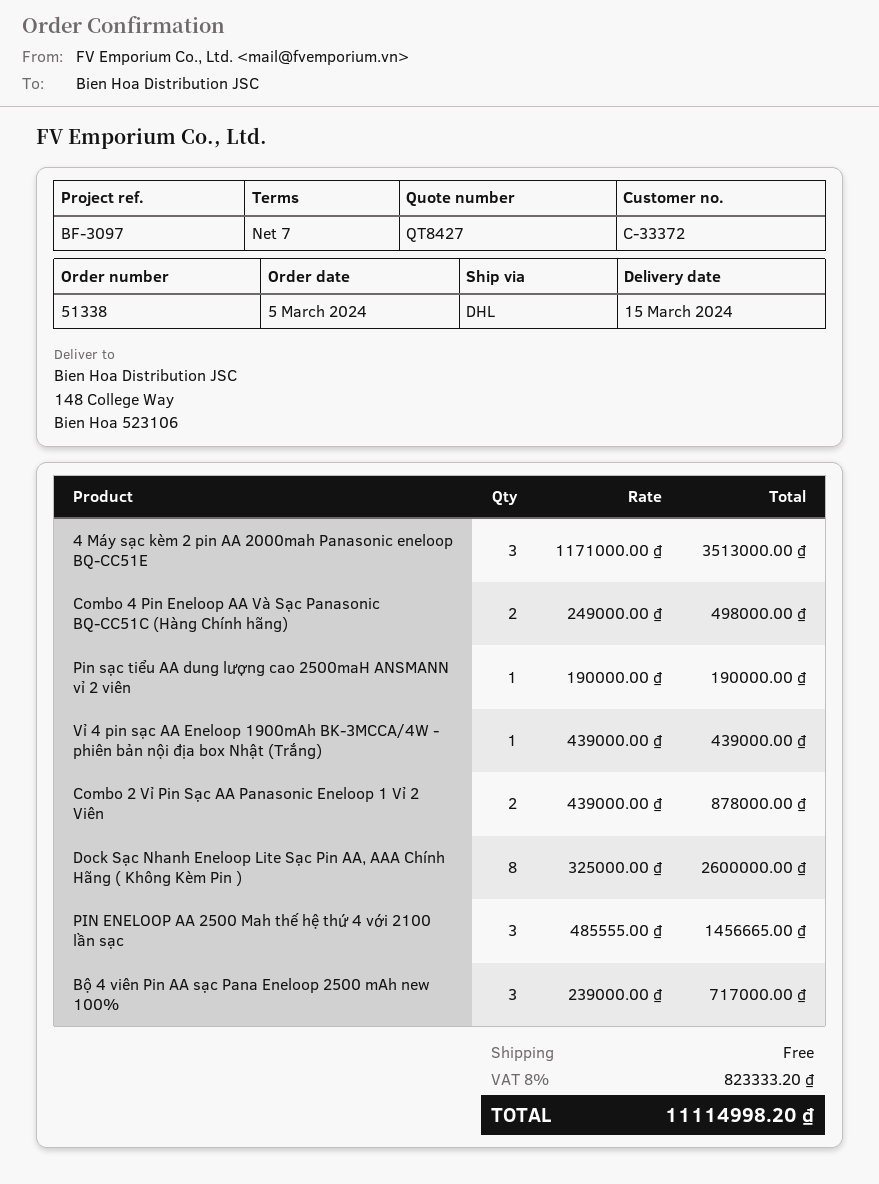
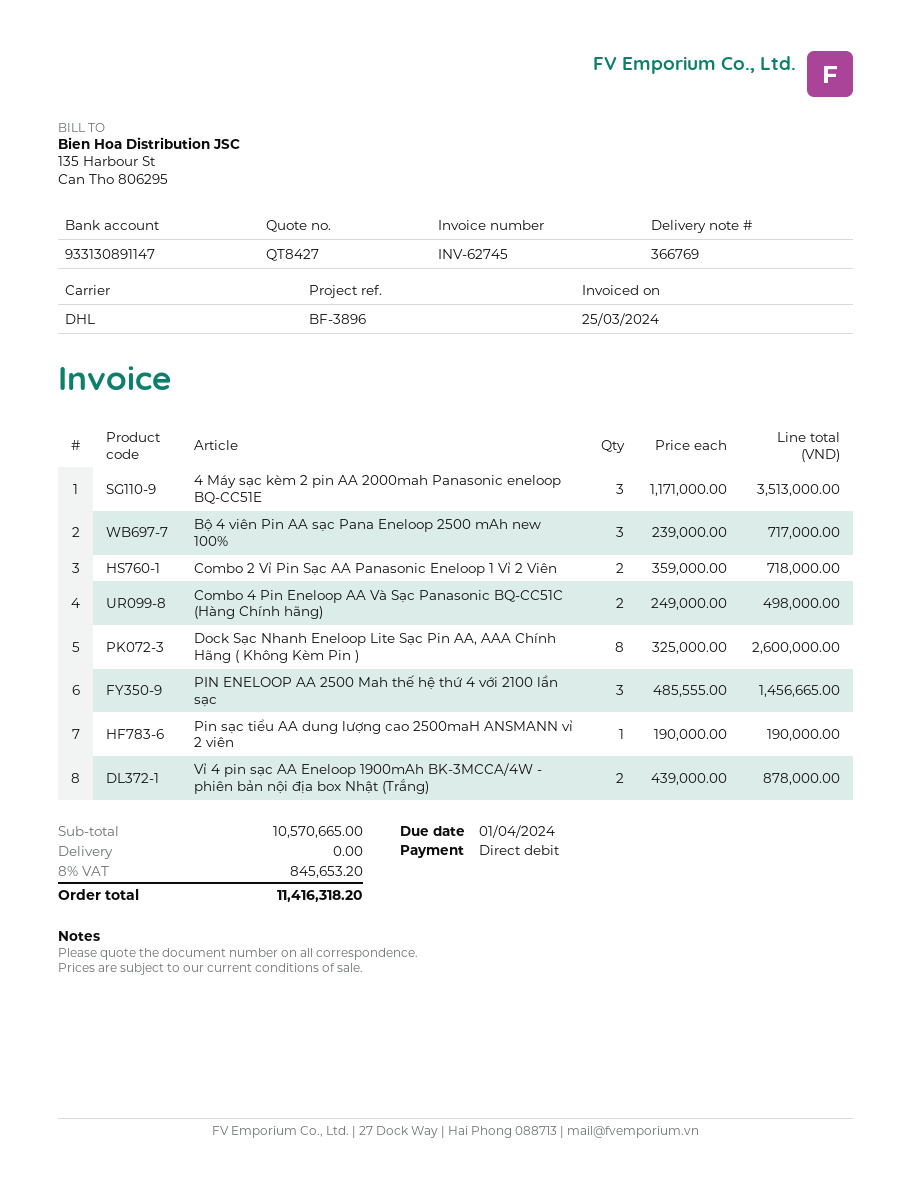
reference: BF-3097 -> BF-3896
Vỉ 4 pin sạc AA Eneloop 1900mAh BK-3MCCA/4W - phiên bản nội địa box Nhật (Trắng): 1 x 439000.00 = 439000.00 -> 2 x 439000.00 = 878000.00
Combo 2 Vỉ Pin Sạc AA Panasonic Eneloop 1 Vỉ 2 Viên: 2 x 439000.00 = 878000.00 -> 2 x 359000.00 = 718000.00
tax: 8% = 823333.20 -> 8% = 845653.20
total: 11114998.20 -> 11416318.20

